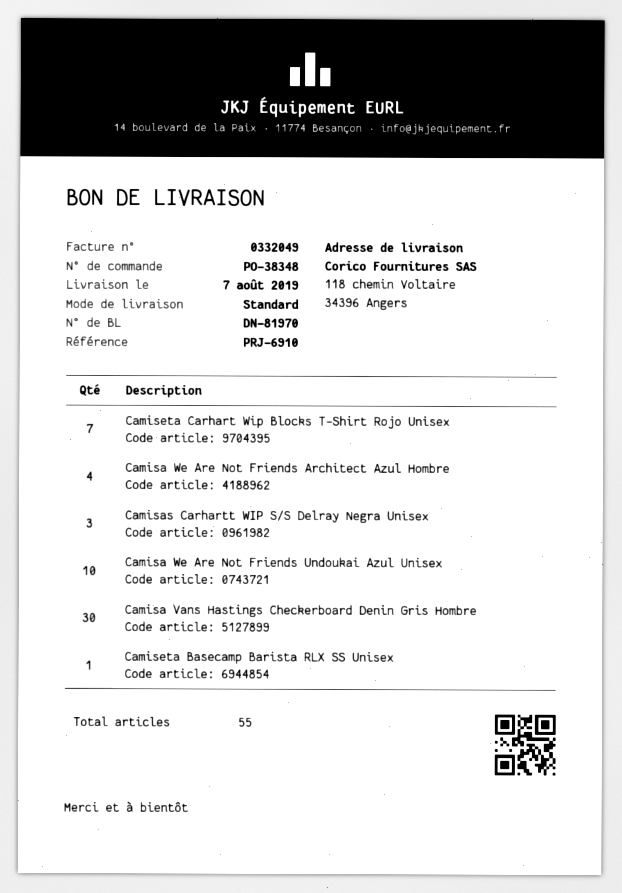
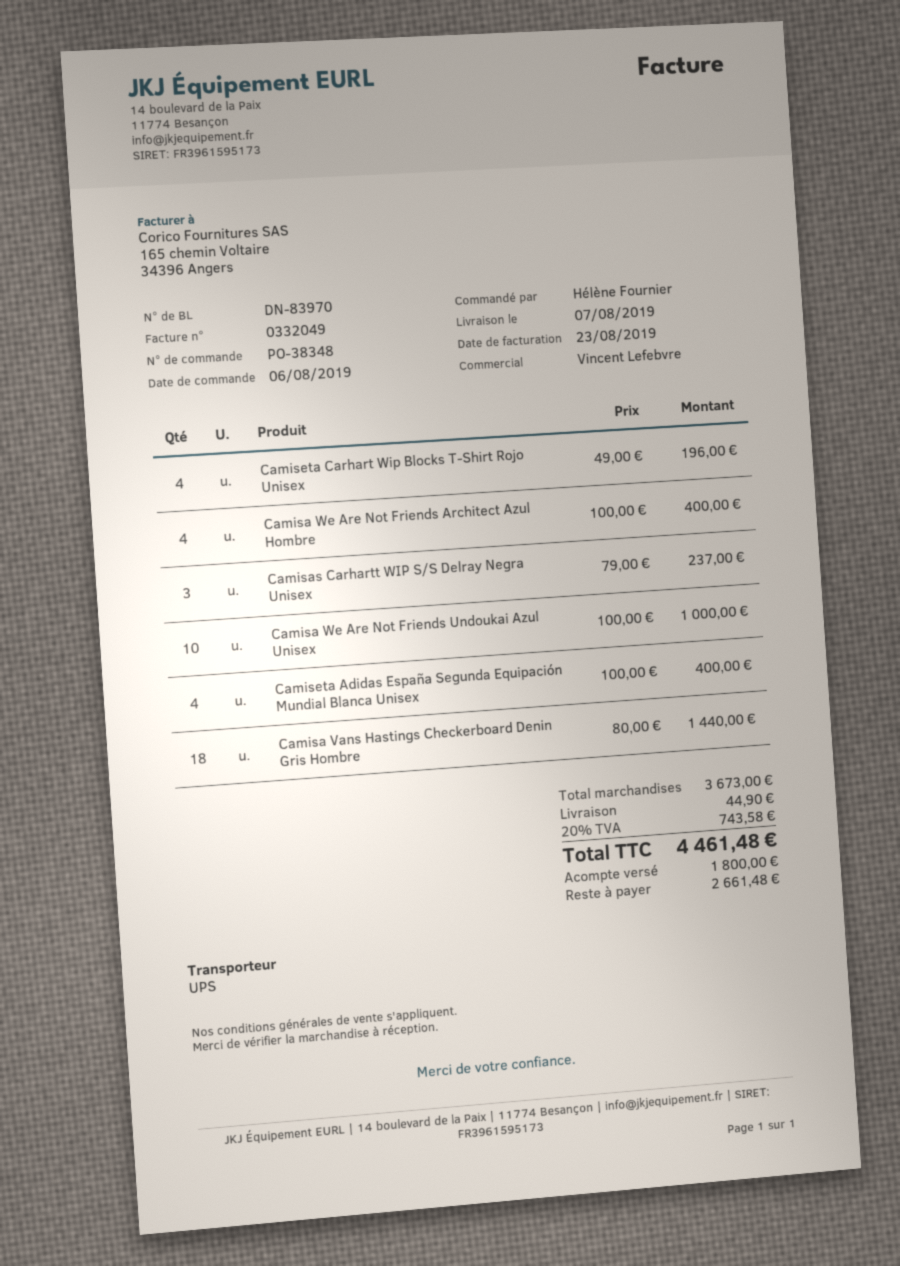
delivery note number: DN-81970 -> DN-83970
shipping method: standard -> UPS
Camiseta Carhart Wip Blocks T-Shirt Rojo Unisex: 7 -> 4
Camisa Vans Hastings Checkerboard Denin Gris Hombre: 30 -> 18
Camiseta Basecamp Barista RLX SS Unisex: 1 -> none
Camiseta Adidas España Segunda Equipación Mundial Blanca Unisex: none -> 4

